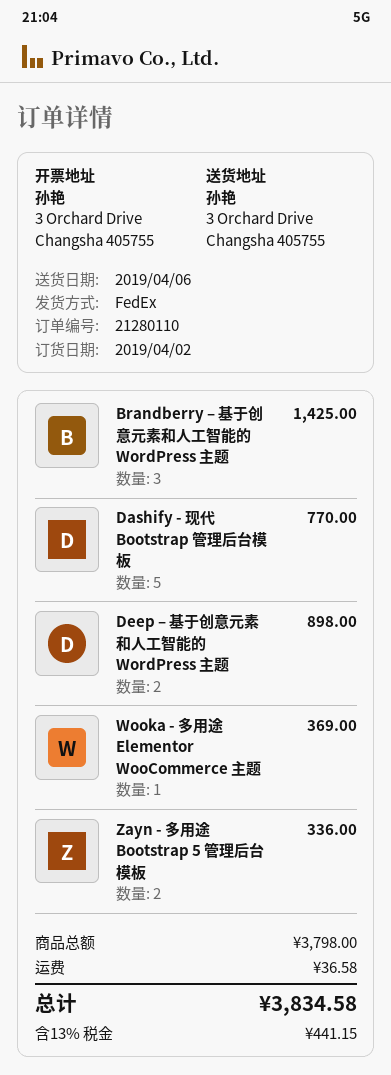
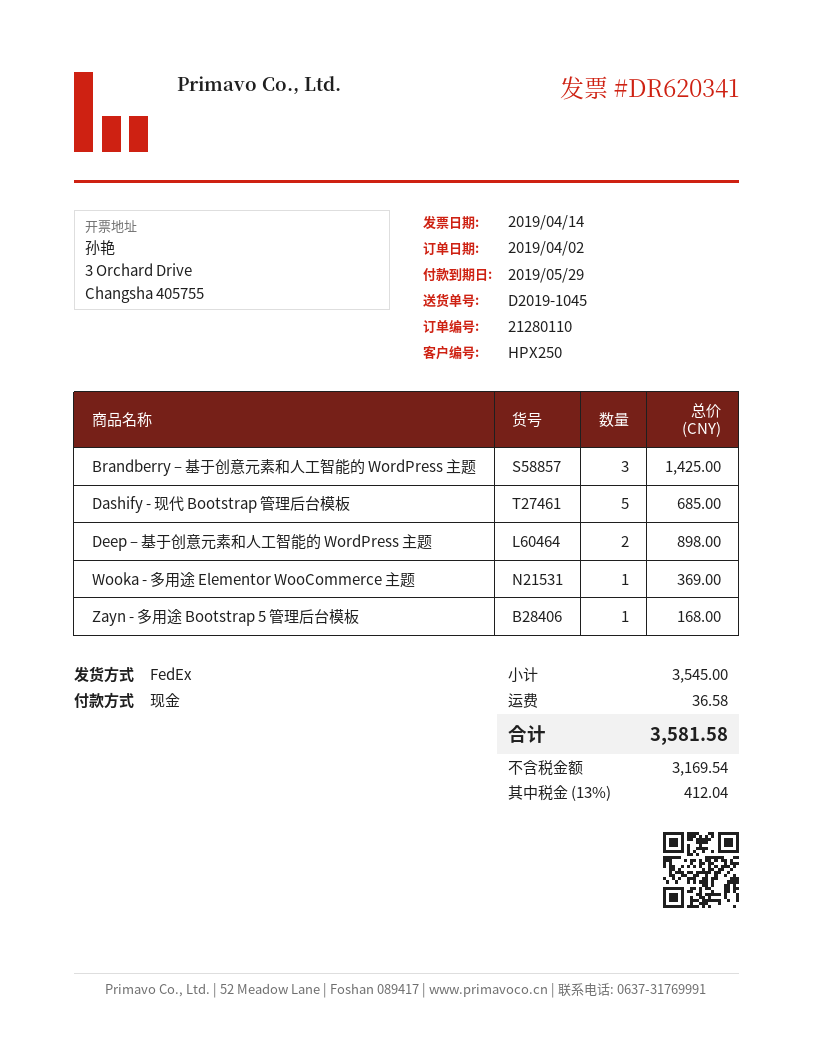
Dashify - 现代 Bootstrap 管理后台模板: 5 for 770.00 -> 5 for 685.00
Zayn - 多用途 Bootstrap 5 管理后台模板: 2 for 336.00 -> 1 for 168.00
subtotal: 3798.00 -> 3545.00
tax: 13% = 441.15 -> 13% = 412.04
total: 3834.58 -> 3581.58

